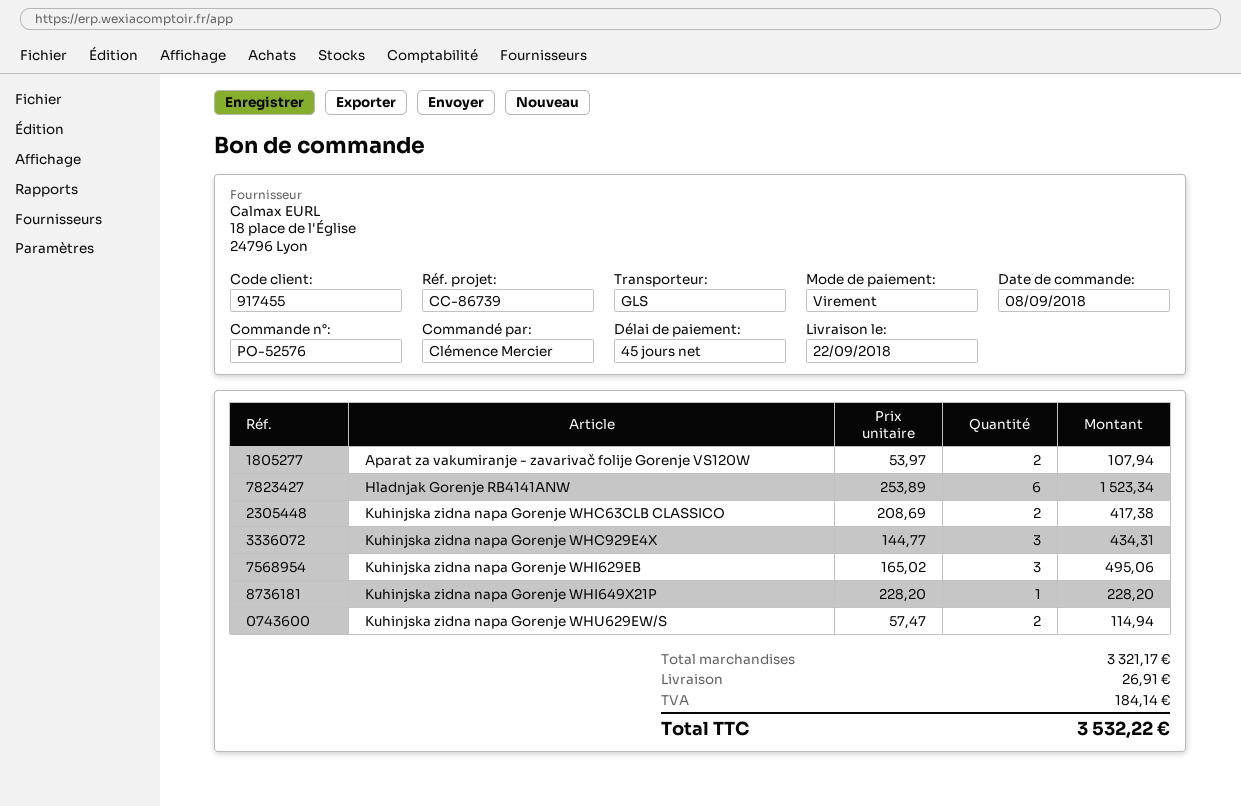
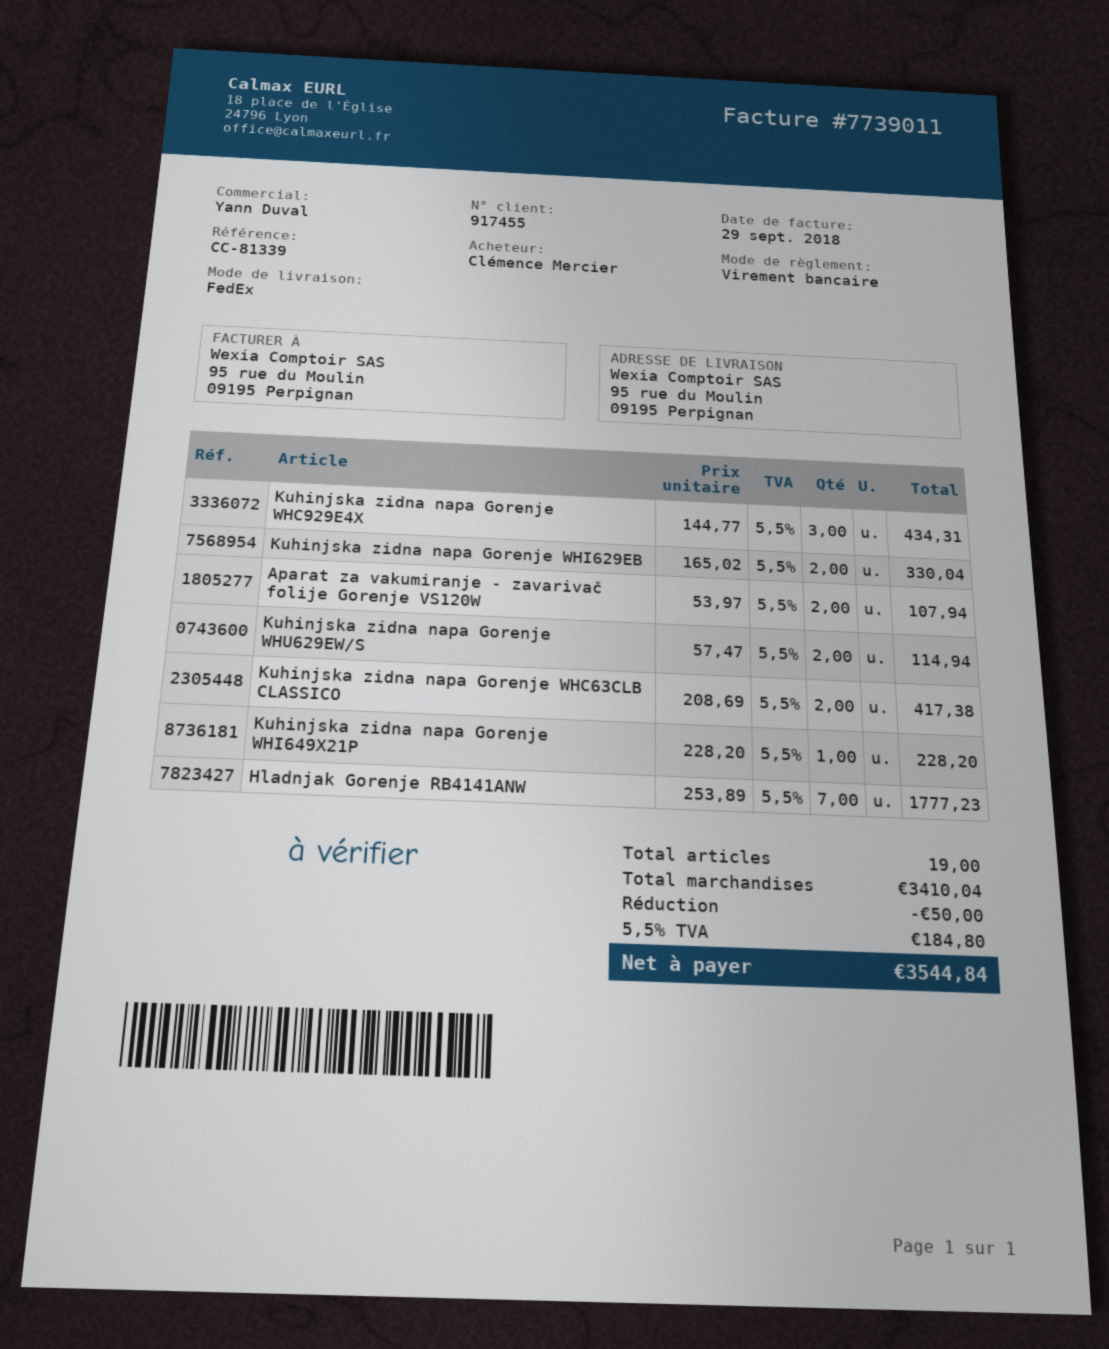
reference: CC-86739 -> CC-81339
shipping method: GLS -> FedEx
Hladnjak Gorenje RB4141ANW: 6 x 253.89 = 1523.34 -> 7 x 253.89 = 1777.23
Kuhinjska zidna napa Gorenje WHI629EB: 3 x 165.02 = 495.06 -> 2 x 165.02 = 330.04
subtotal: 3321.17 -> 3410.04
discount: none -> 50.00
shipping: 26.91 -> none
tax: 184.14 -> 184.80
total: 3532.22 -> 3544.84

